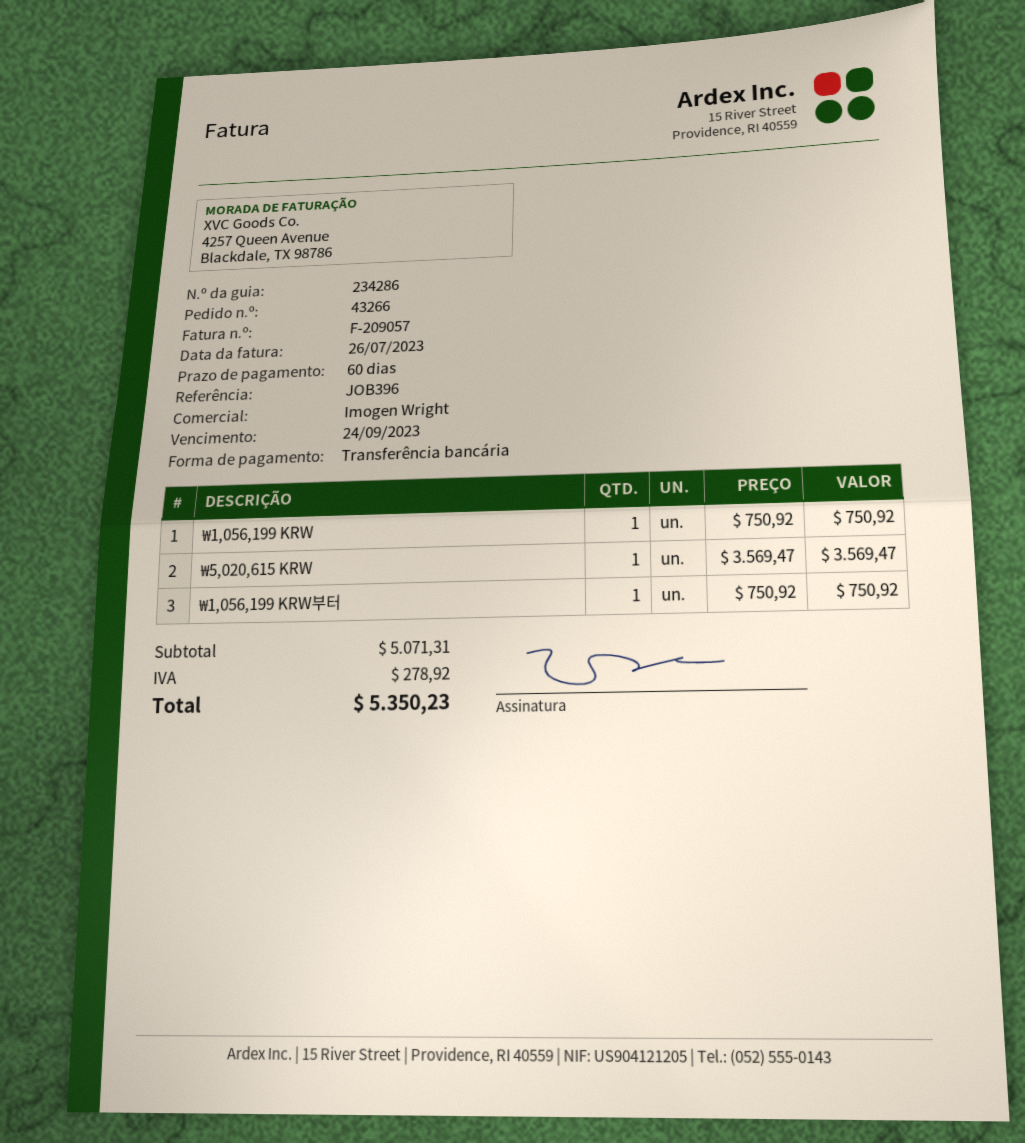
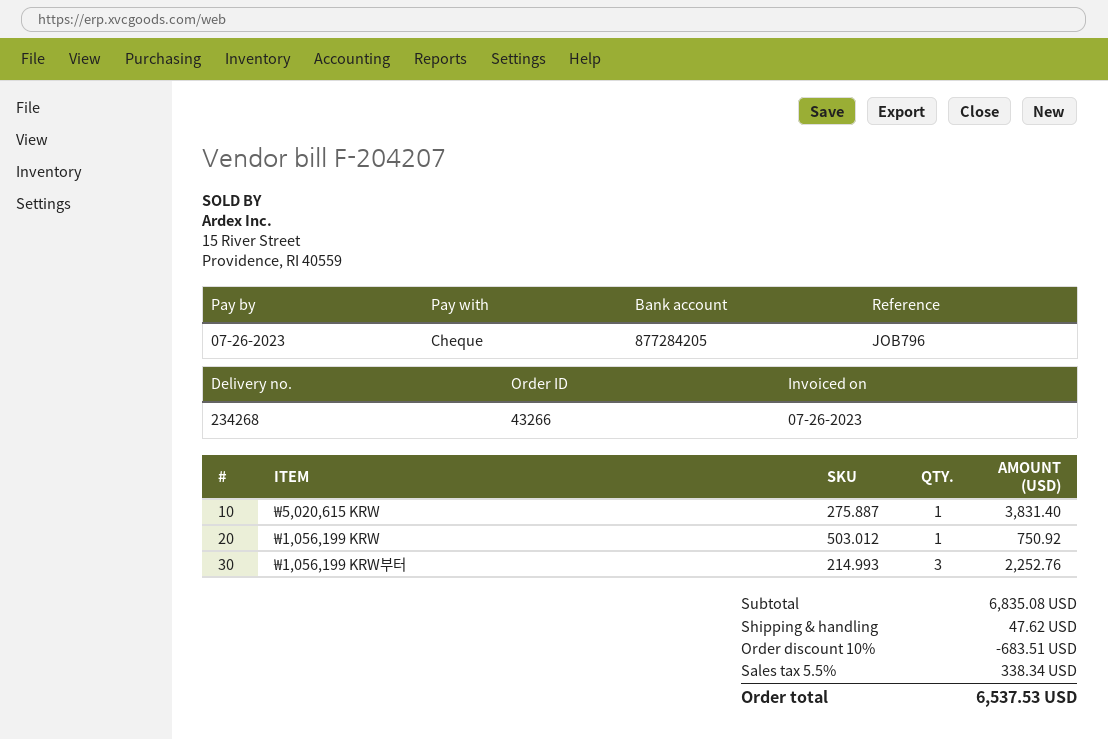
delivery note number: 234286 -> 234268
invoice number: F-209057 -> F-204207
due date: 2023-09-24 -> 2023-07-26
reference: JOB396 -> JOB796
payment method: bank transfer -> cheque
₩5,020,615 KRW: 1 for 3569.47 -> 1 for 3831.40
₩1,056,199 KRW부터: 1 for 750.92 -> 3 for 2252.76
subtotal: 5071.31 -> 6835.08
discount: none -> 10% = 683.51
shipping: none -> 47.62
tax: 278.92 -> 338.34
total: 5350.23 -> 6537.53

